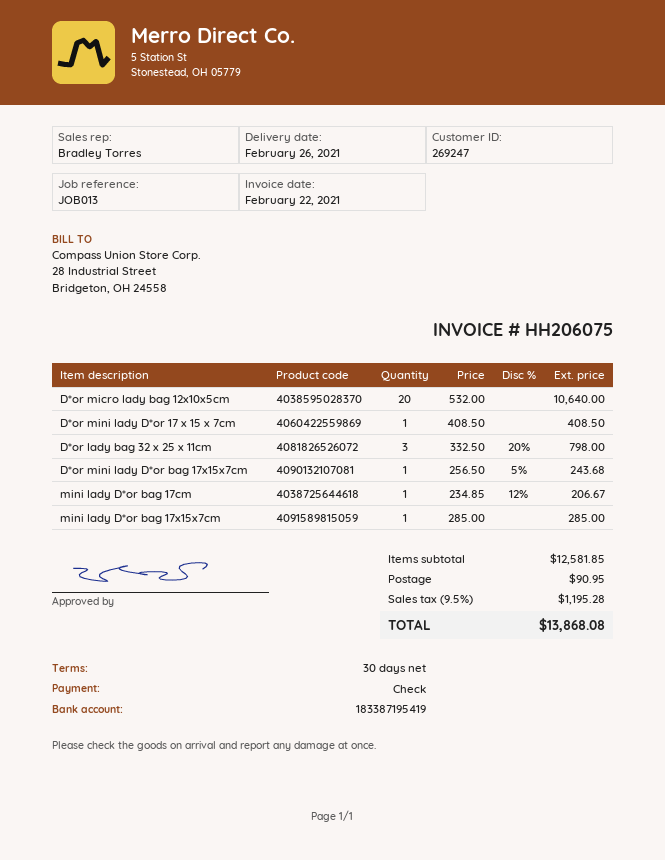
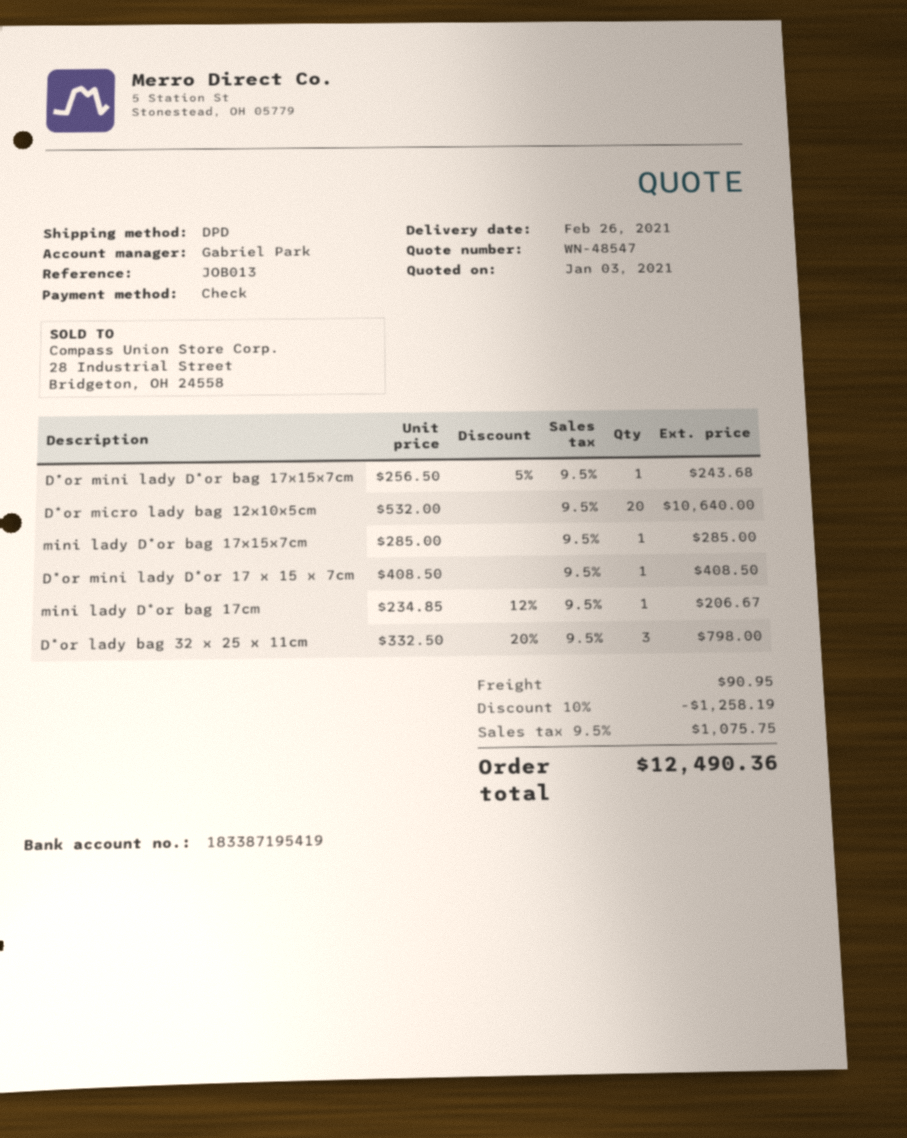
sales rep: Bradley Torres -> Gabriel Park
discount: none -> 10% = 1258.19
tax: 9.5% = 1195.28 -> 9.5% = 1075.75
total: 13868.08 -> 12490.36

